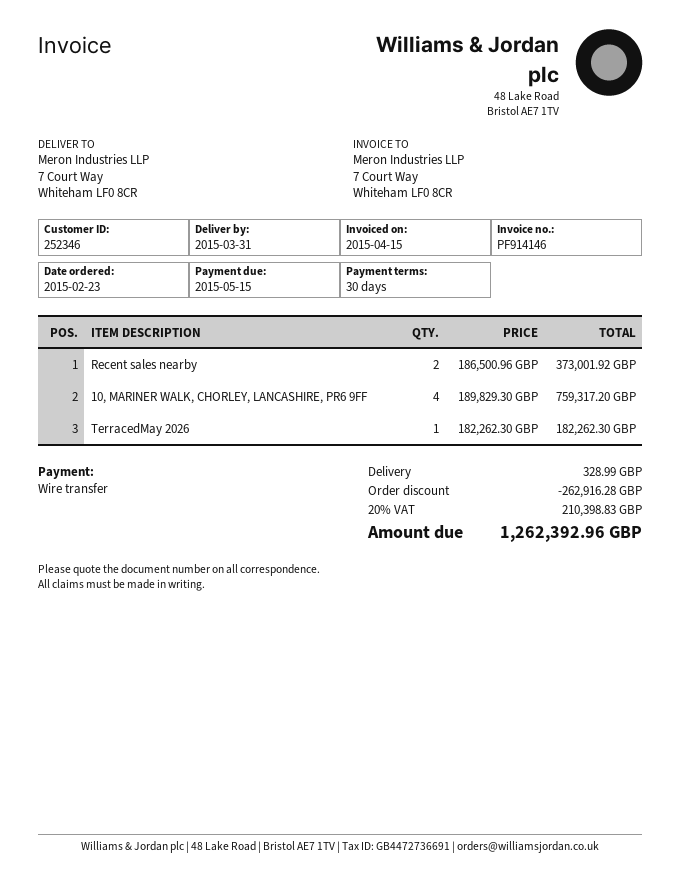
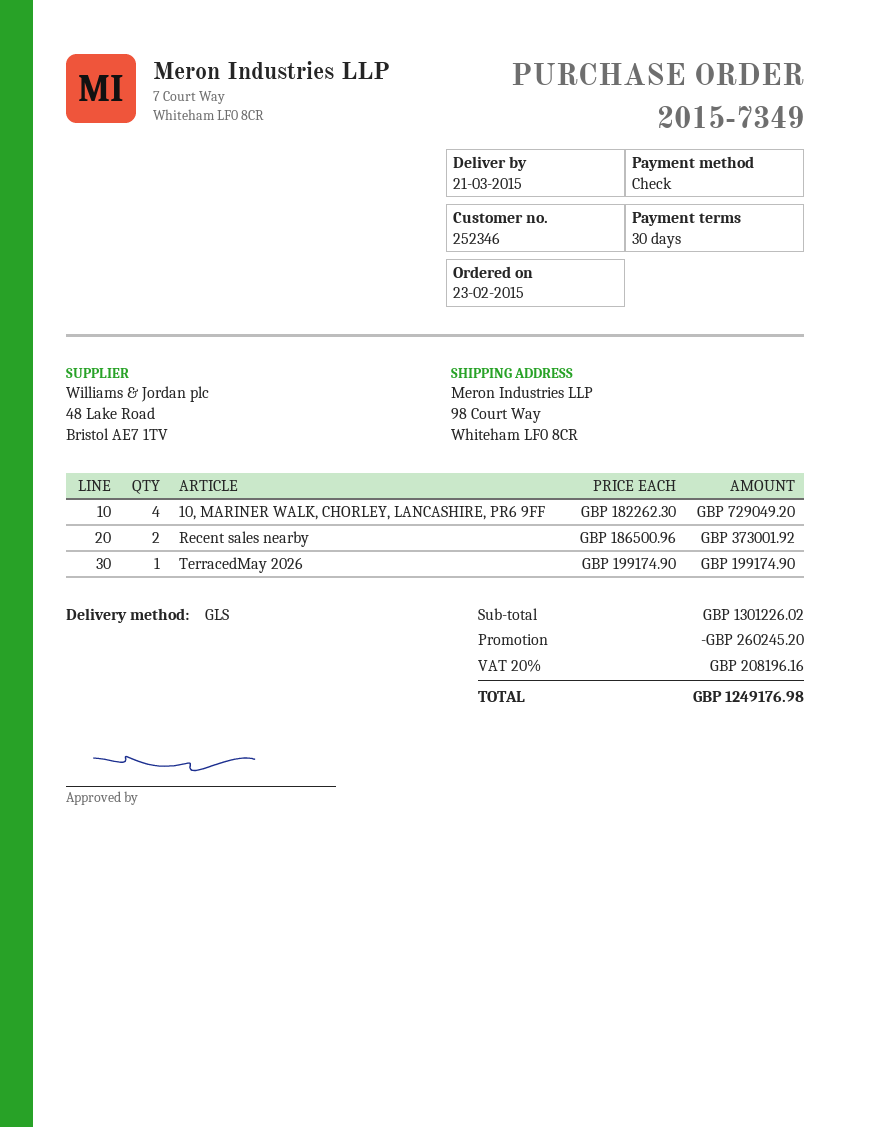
delivery date: 2015-03-31 -> 2015-03-21
payment method: bank transfer -> cheque
ship to: 7 Court Way, Whiteham LF0 8CR -> 98 Court Way, Whiteham LF0 8CR
10, MARINER WALK, CHORLEY, LANCASHIRE, PR6 9FF: 4 x 189829.30 = 759317.20 -> 4 x 182262.30 = 729049.20
TerracedMay 2026: 1 x 182262.30 = 182262.30 -> 1 x 199174.90 = 199174.90
discount: 262916.28 -> 260245.20
shipping: 328.99 -> none
tax: 20% = 210398.83 -> 20% = 208196.16
total: 1262392.96 -> 1249176.98

